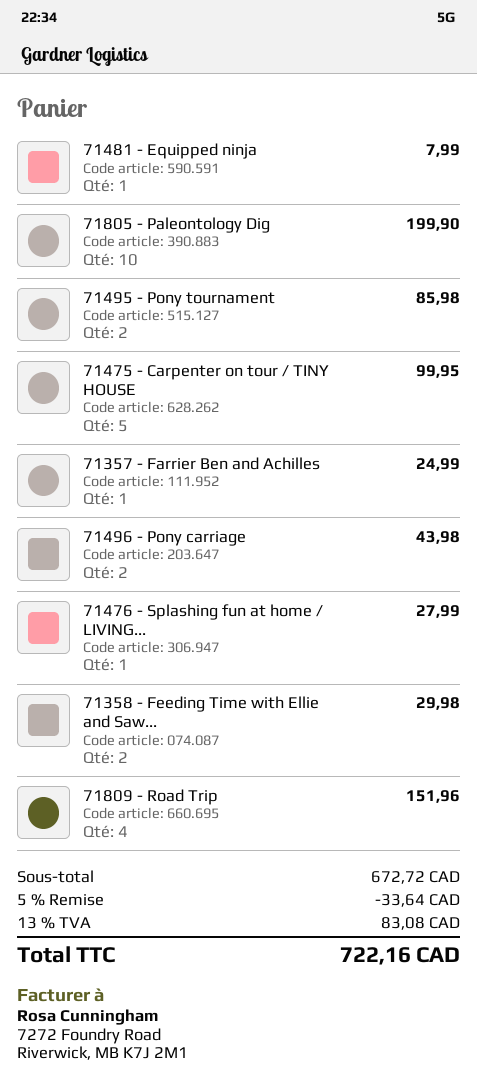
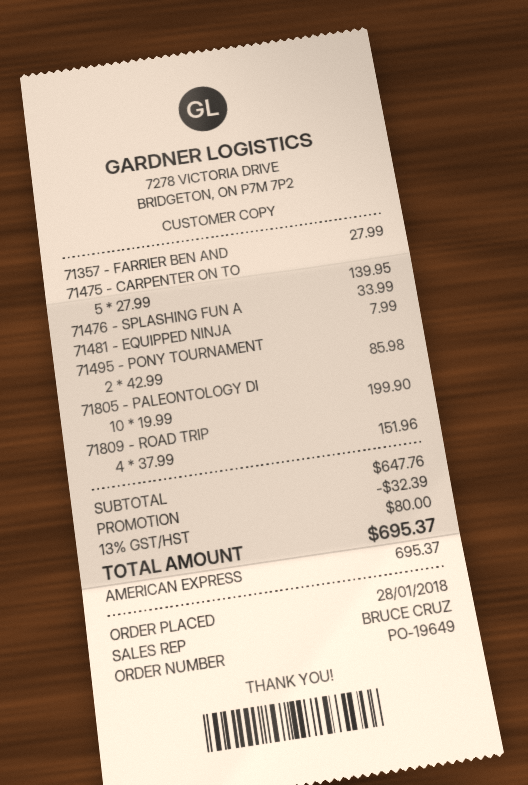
71475 - Carpenter on tour / TINY HOUSE: 5 for 99.95 -> 5 for 139.95
71357 - Farrier Ben and Achilles: 1 for 24.99 -> 1 for 27.99
71496 - Pony carriage: 2 for 43.98 -> none
71476 - Splashing fun at home / LIVING...: 1 for 27.99 -> 1 for 33.99
71358 - Feeding Time with Ellie and Saw...: 2 for 29.98 -> none
subtotal: 672.72 -> 647.76
discount: 33.64 -> 32.39
tax: 13% = 83.08 -> 13% = 80.00
total: 722.16 -> 695.37

